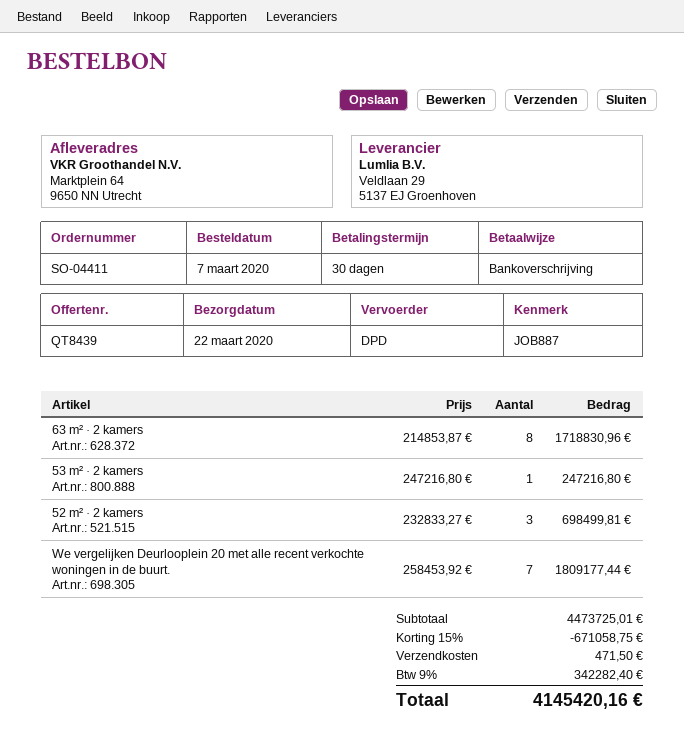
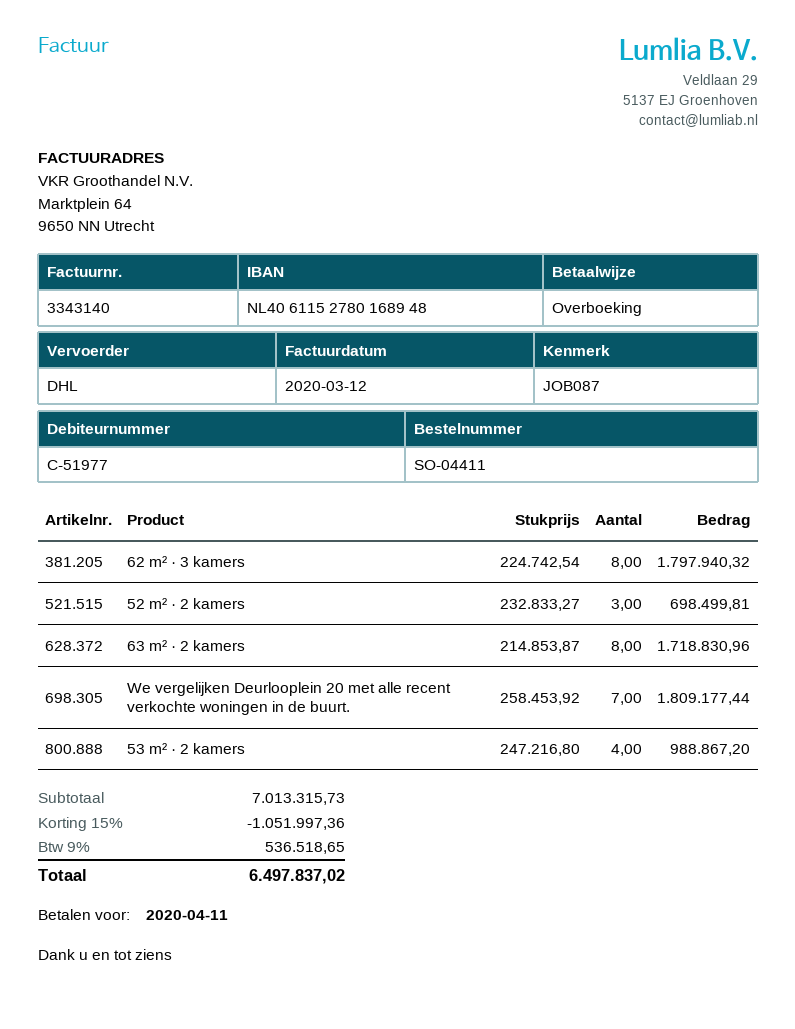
reference: JOB887 -> JOB087
shipping method: DPD -> DHL
53 m² · 2 kamers: 1 x 247216.80 = 247216.80 -> 4 x 247216.80 = 988867.20
62 m² · 3 kamers: none -> 8 x 224742.54 = 1797940.32
subtotal: 4473725.01 -> 7013315.73
discount: 15% = 671058.75 -> 15% = 1051997.36
shipping: 471.50 -> none
tax: 9% = 342282.40 -> 9% = 536518.65
total: 4145420.16 -> 6497837.02

